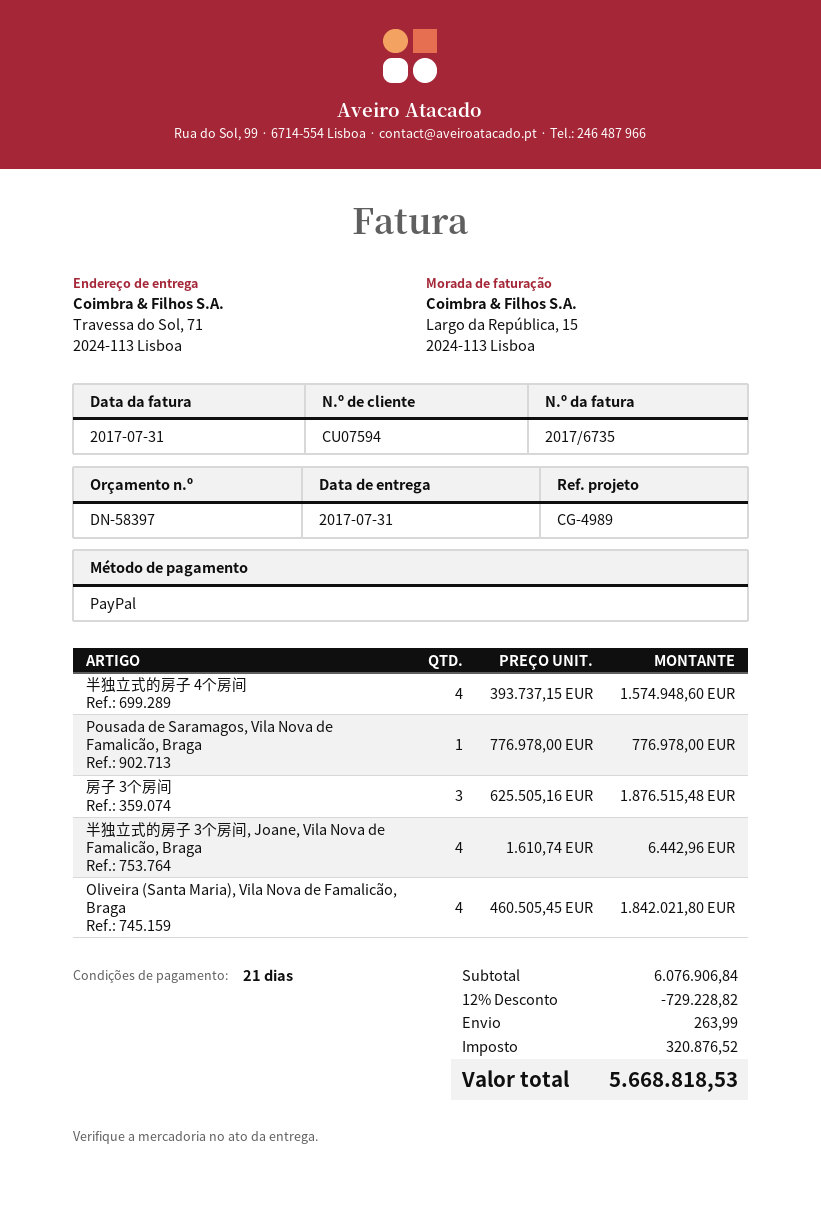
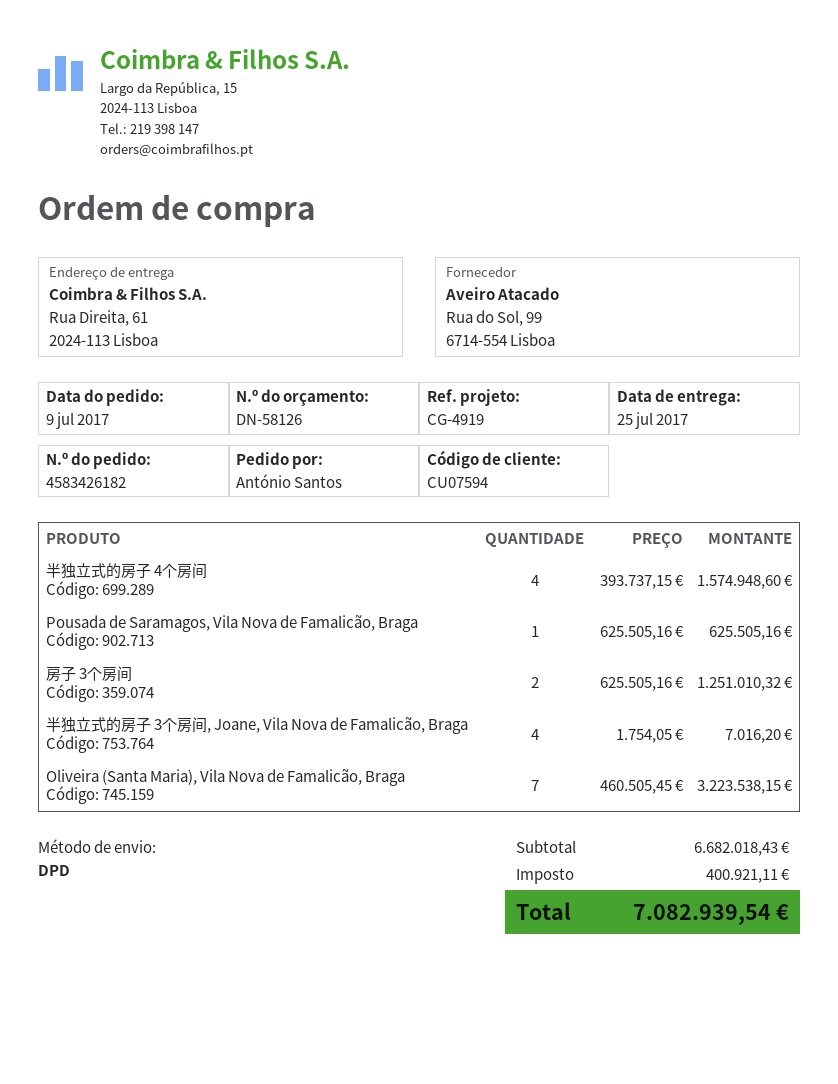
quote number: DN-58397 -> DN-58126
delivery date: 2017-07-31 -> 2017-07-25
reference: CG-4989 -> CG-4919
ship to: Travessa do Sol, 71, 2024-113 Lisboa -> Rua Direita, 61, 2024-113 Lisboa
Pousada de Saramagos, Vila Nova de Famalicão, Braga: 1 x 776978.00 = 776978.00 -> 1 x 625505.16 = 625505.16
房子 3个房间: 3 x 625505.16 = 1876515.48 -> 2 x 625505.16 = 1251010.32
半独立式的房子 3个房间, Joane, Vila Nova de Famalicão, Braga: 4 x 1610.74 = 6442.96 -> 4 x 1754.05 = 7016.20
Oliveira (Santa Maria), Vila Nova de Famalicão, Braga: 4 x 460505.45 = 1842021.80 -> 7 x 460505.45 = 3223538.15
subtotal: 6076906.84 -> 6682018.43
discount: 12% = 729228.82 -> none
shipping: 263.99 -> none
tax: 320876.52 -> 400921.11
total: 5668818.53 -> 7082939.54

